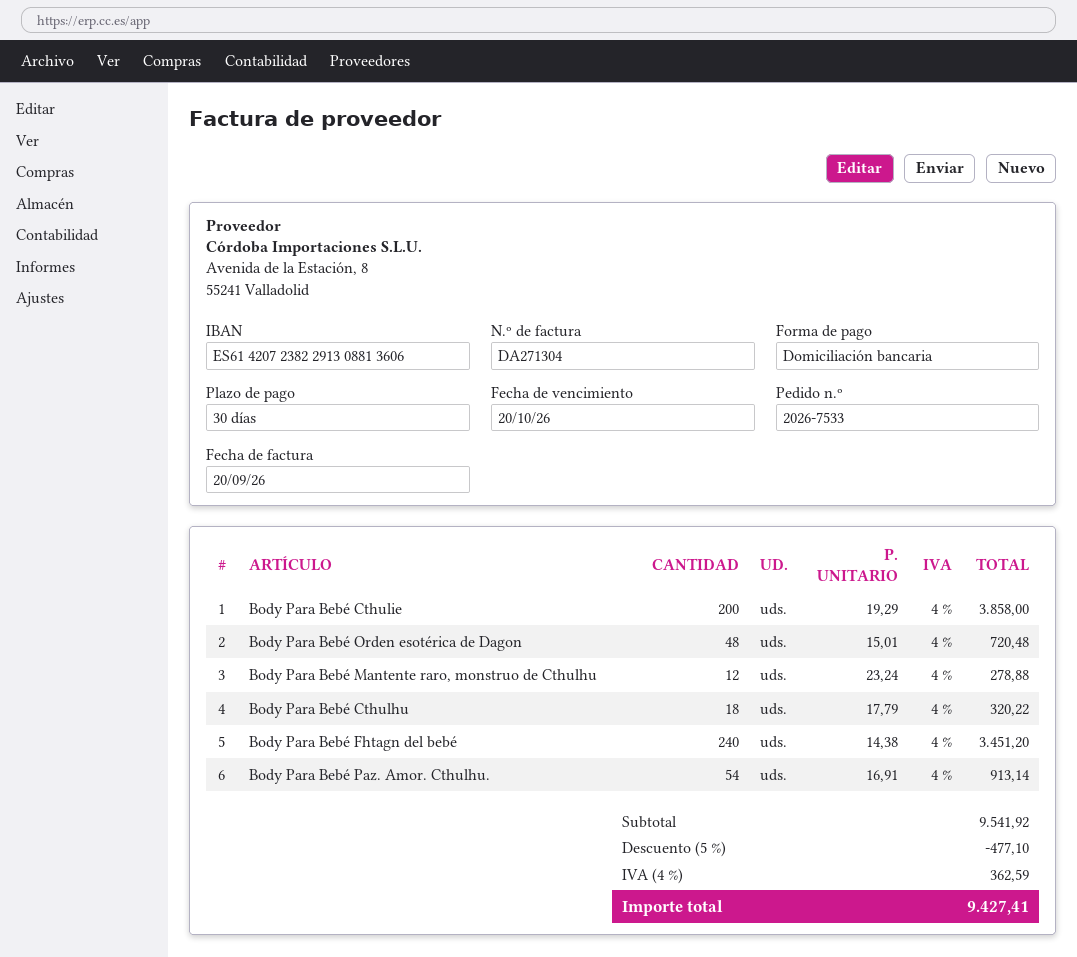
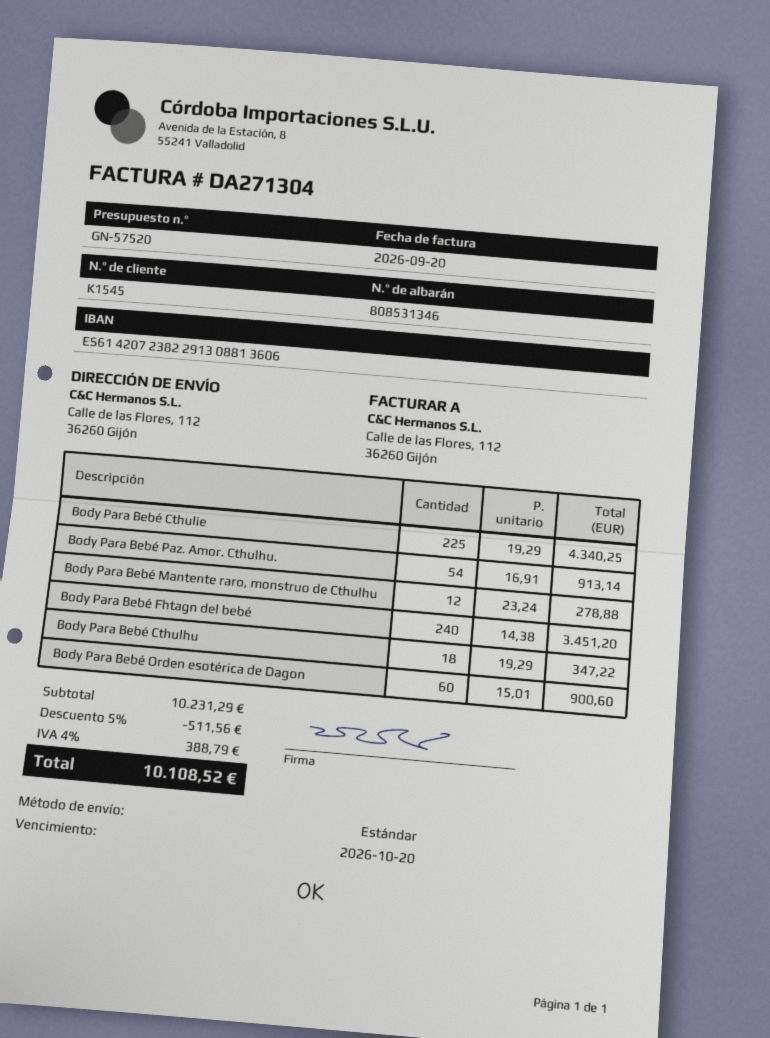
Body Para Bebé Cthulie: 200 x 19.29 = 3858.00 -> 225 x 19.29 = 4340.25
Body Para Bebé Orden esotérica de Dagon: 48 x 15.01 = 720.48 -> 60 x 15.01 = 900.60
Body Para Bebé Cthulhu: 18 x 17.79 = 320.22 -> 18 x 19.29 = 347.22
subtotal: 9541.92 -> 10231.29
discount: 5% = 477.10 -> 5% = 511.56
tax: 4% = 362.59 -> 4% = 388.79
total: 9427.41 -> 10108.52

